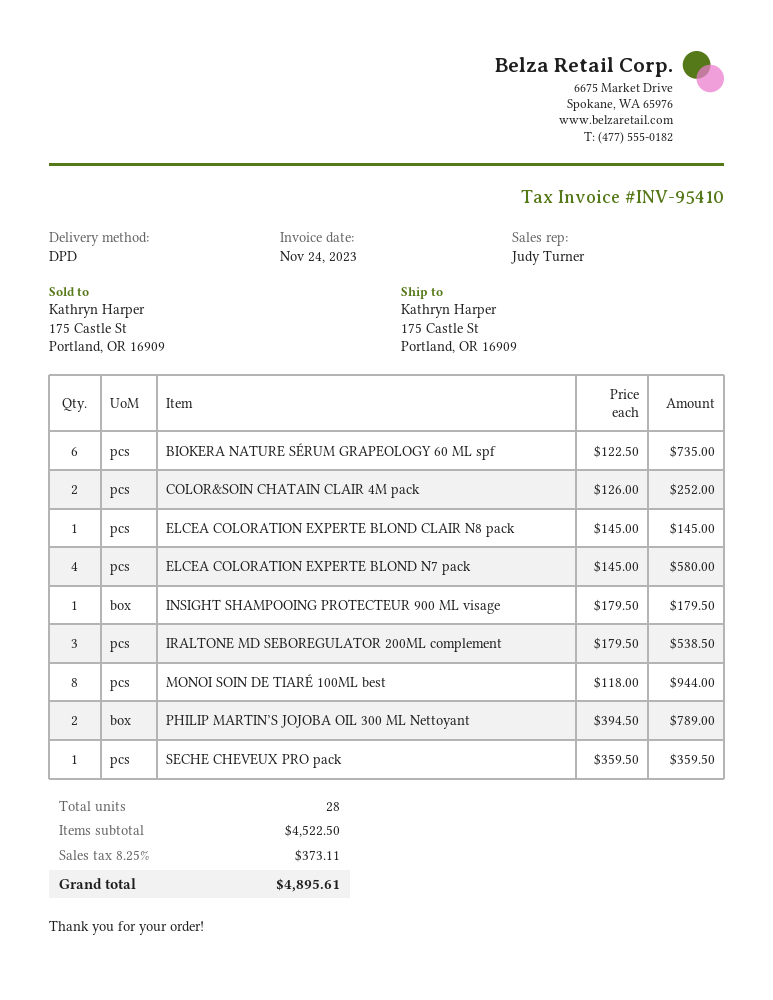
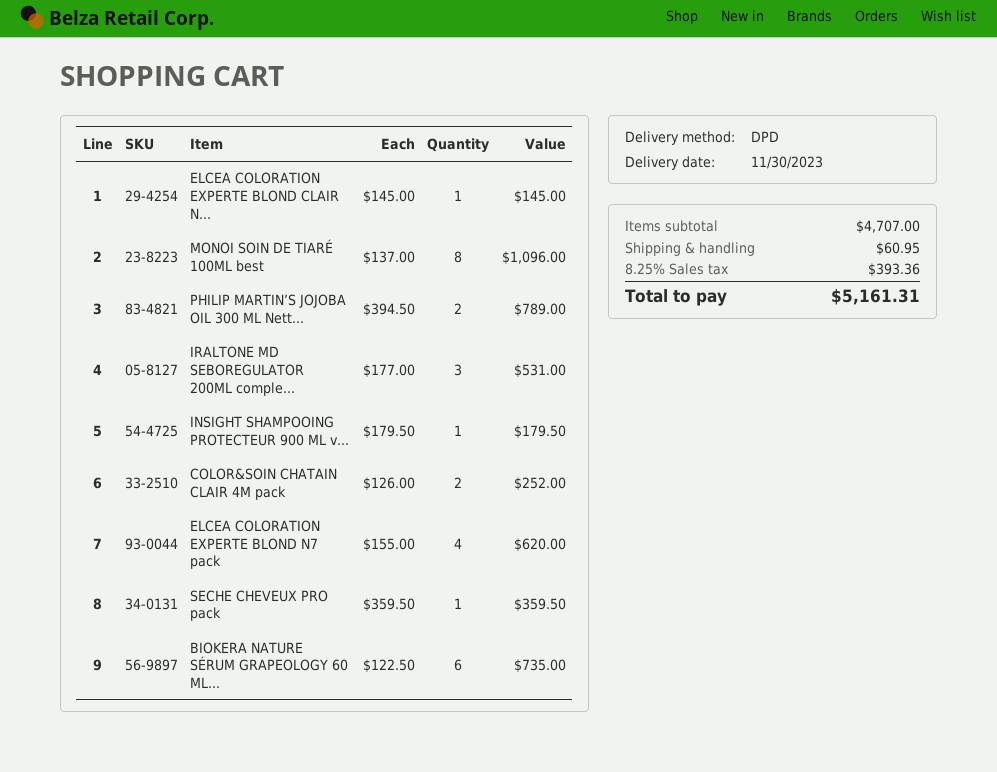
ELCEA COLORATION EXPERTE BLOND N7 pack: 4 x 145.00 = 580.00 -> 4 x 155.00 = 620.00
IRALTONE MD SEBOREGULATOR 200ML complement: 3 x 179.50 = 538.50 -> 3 x 177.00 = 531.00
MONOI SOIN DE TIARÉ 100ML best: 8 x 118.00 = 944.00 -> 8 x 137.00 = 1096.00
subtotal: 4522.50 -> 4707.00
shipping: none -> 60.95
tax: 8.25% = 373.11 -> 8.25% = 393.36
total: 4895.61 -> 5161.31

